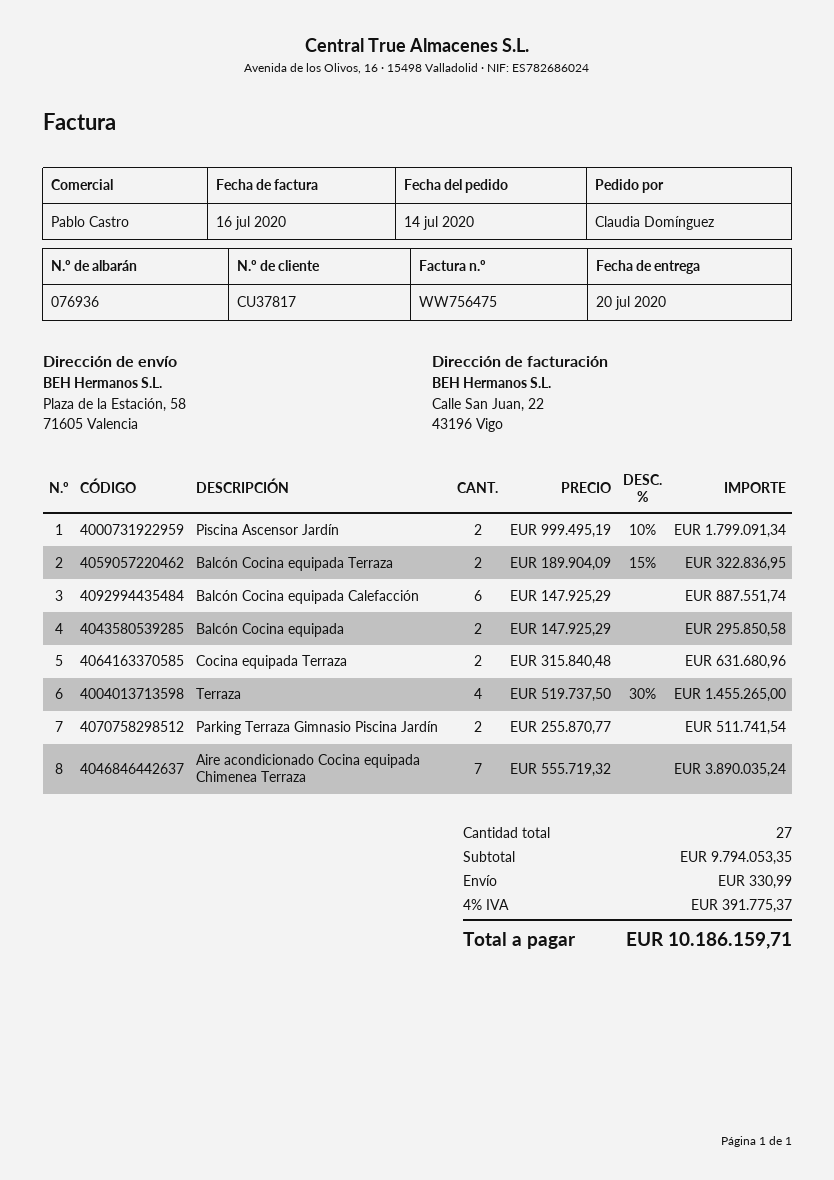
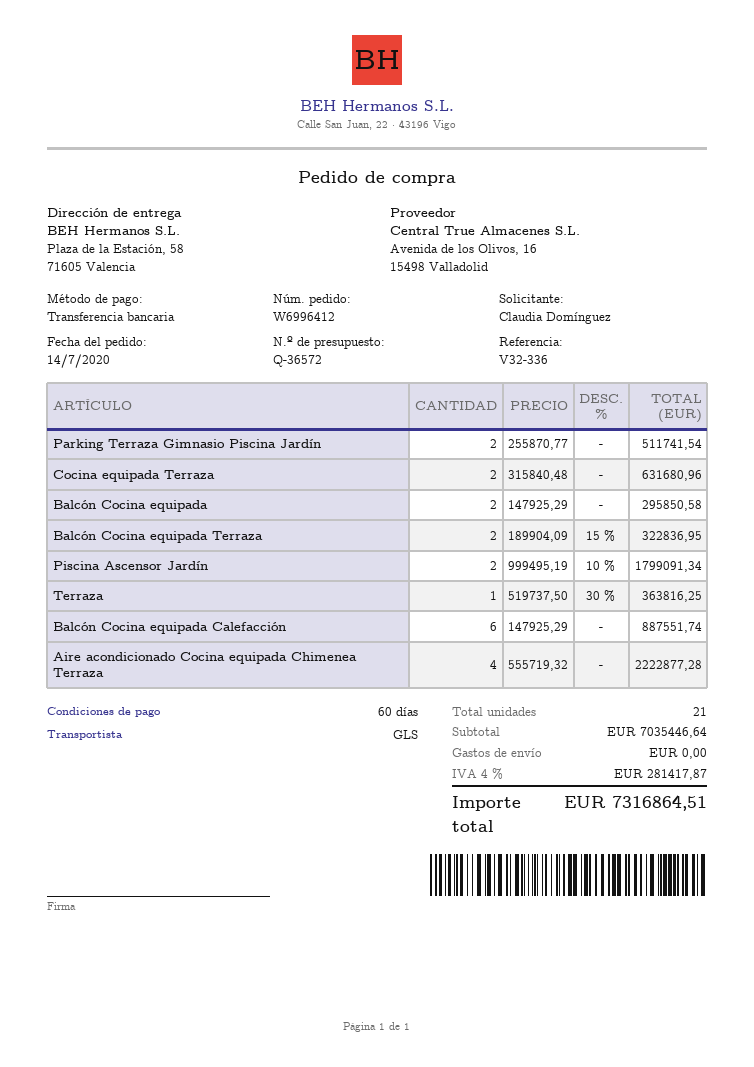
Terraza: 4 x 519737.50 - 30% = 1455265.00 -> 1 x 519737.50 - 30% = 363816.25
Aire acondicionado Cocina equipada Chimenea Terraza: 7 x 555719.32 = 3890035.24 -> 4 x 555719.32 = 2222877.28
total quantity: 27 -> 21
subtotal: 9794053.35 -> 7035446.64
shipping: 330.99 -> 0.00
tax: 4% = 391775.37 -> 4% = 281417.87
total: 10186159.71 -> 7316864.51

